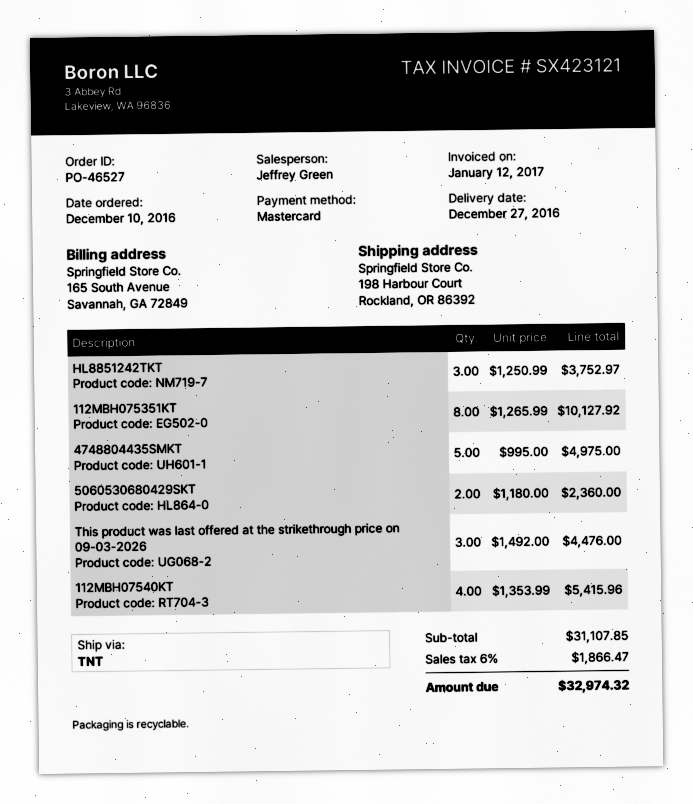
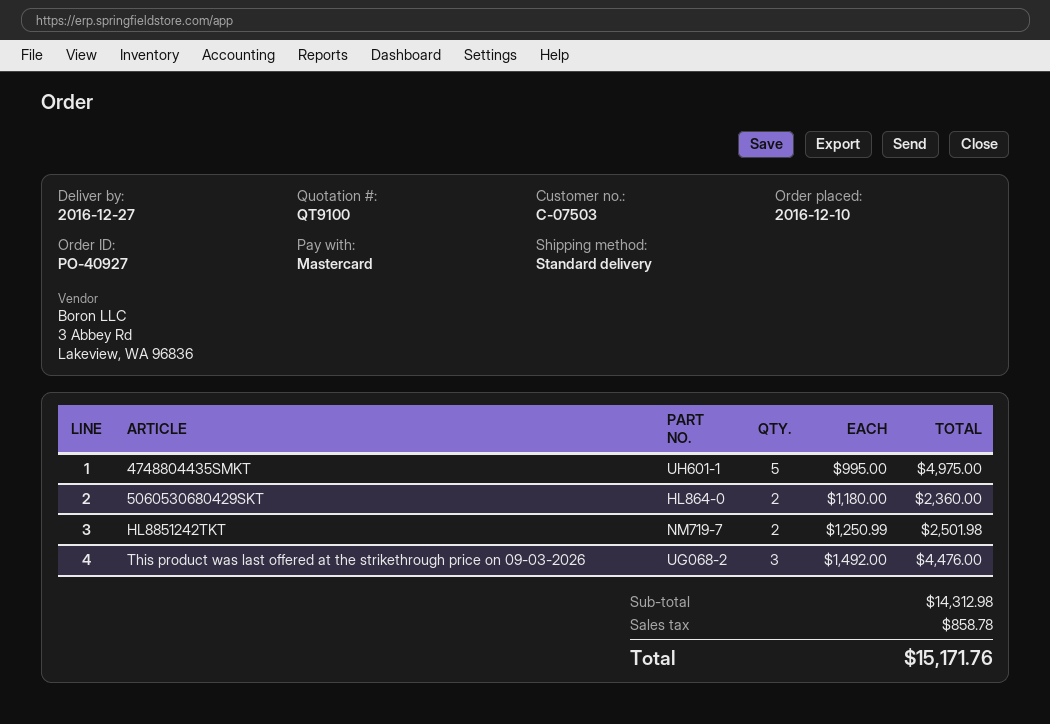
order number: PO-46527 -> PO-40927
shipping method: TNT -> standard
HL8851242TKT: 3 x 1250.99 = 3752.97 -> 2 x 1250.99 = 2501.98
112MBH075351KT: 8 x 1265.99 = 10127.92 -> none
112MBH07540KT: 4 x 1353.99 = 5415.96 -> none
subtotal: 31107.85 -> 14312.98
tax: 1866.47 -> 858.78
total: 32974.32 -> 15171.76

